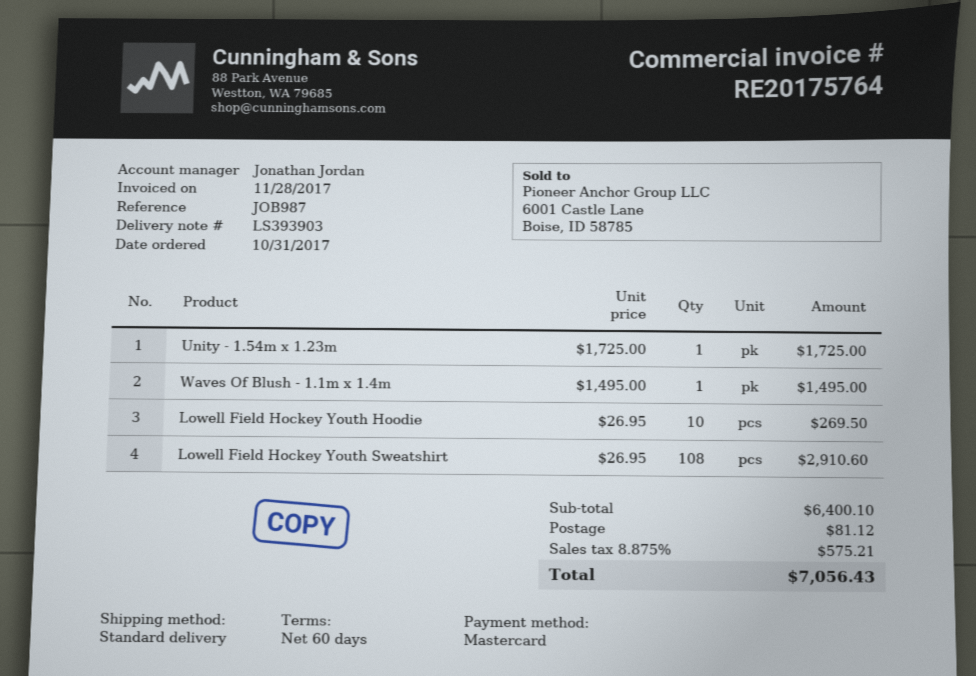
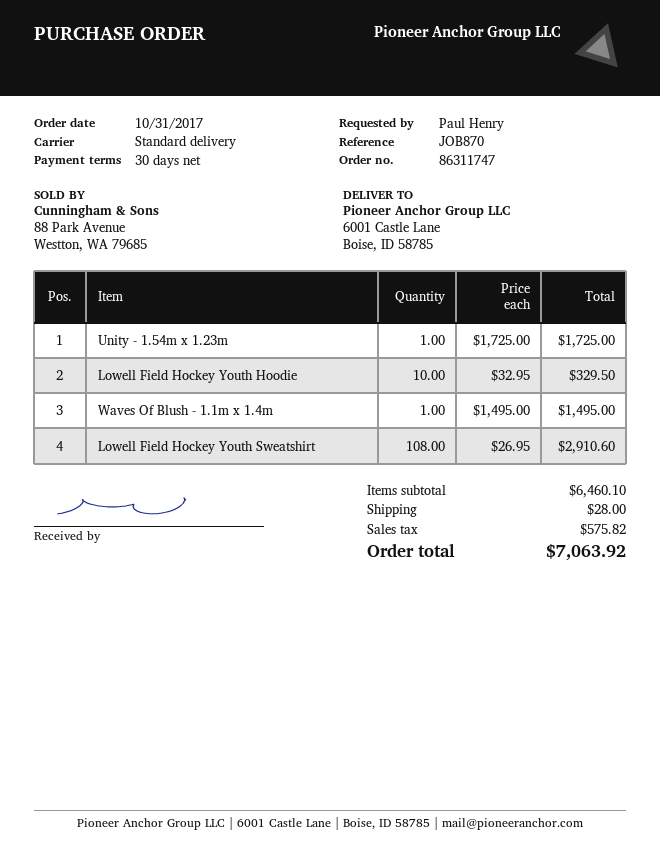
payment terms: 60 days -> 30 days
reference: JOB987 -> JOB870
Lowell Field Hockey Youth Hoodie: 10 x 26.95 = 269.50 -> 10 x 32.95 = 329.50
subtotal: 6400.10 -> 6460.10
shipping: 81.12 -> 28.00
tax: 575.21 -> 575.82
total: 7056.43 -> 7063.92

